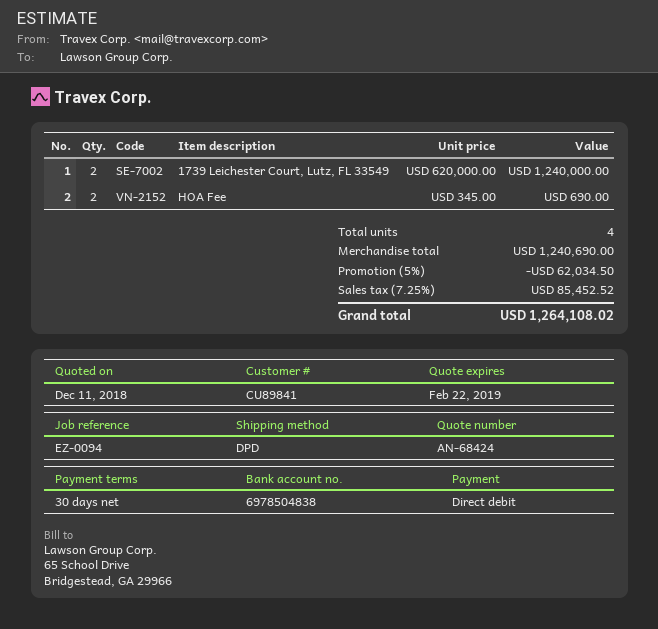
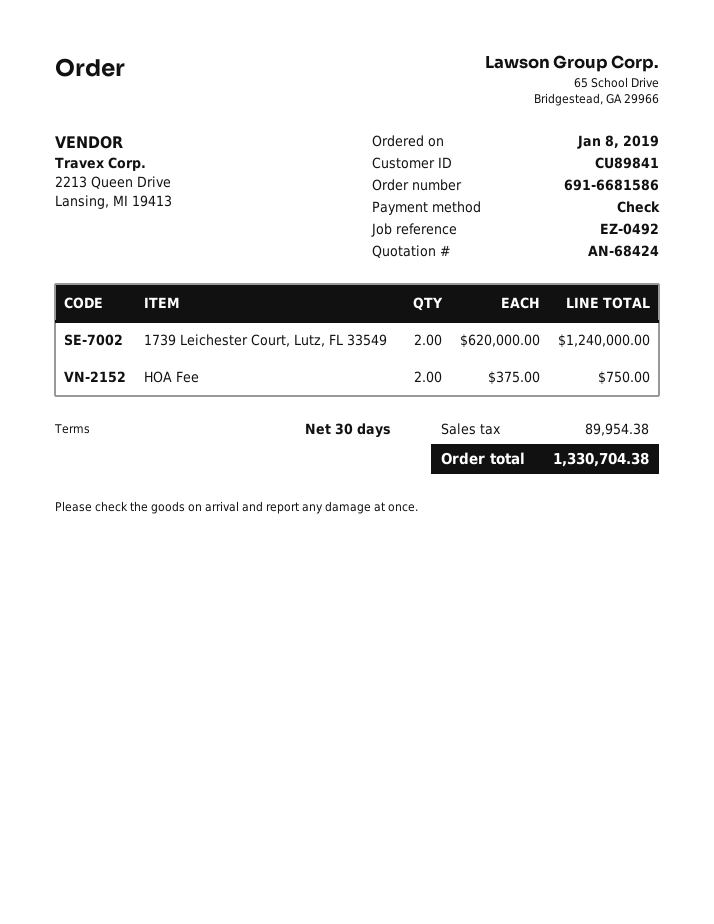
reference: EZ-0094 -> EZ-0492
payment method: direct debit -> cheque
HOA Fee: 2 x 345.00 = 690.00 -> 2 x 375.00 = 750.00
discount: 5% = 62034.50 -> none
tax: 85452.52 -> 89954.38
total: 1264108.02 -> 1330704.38

